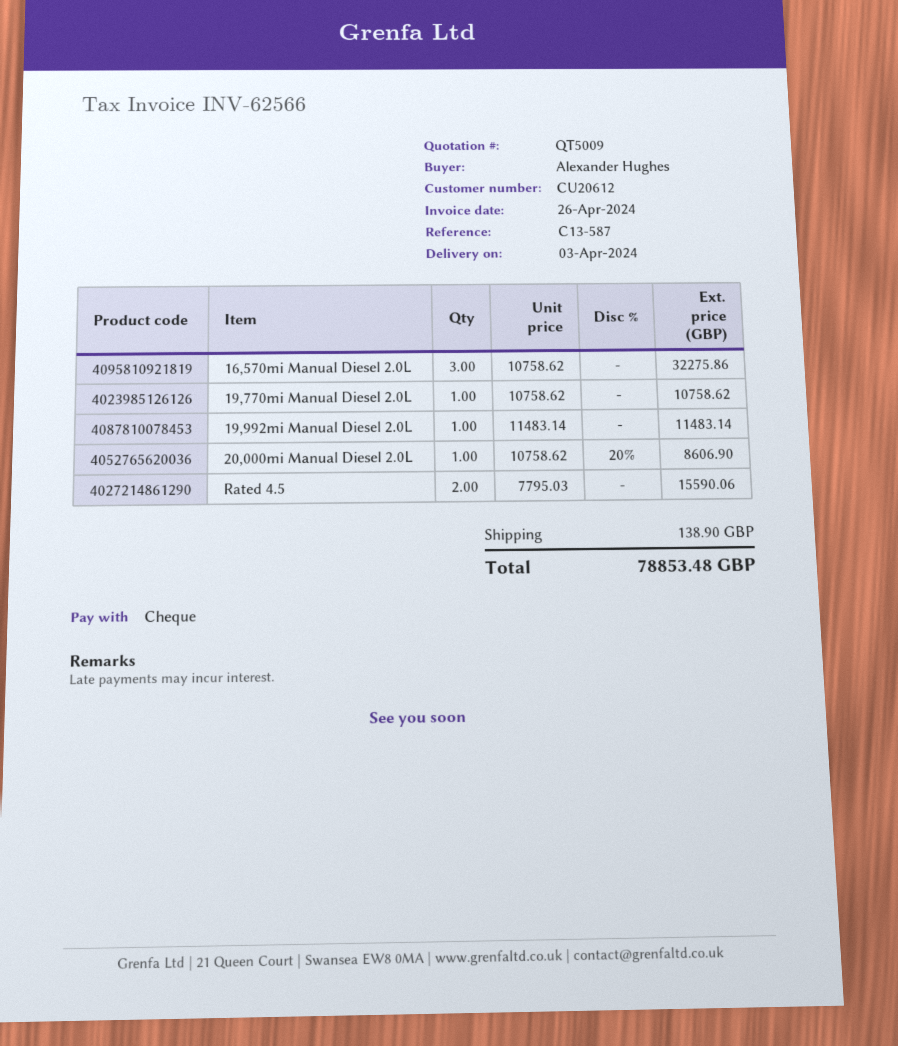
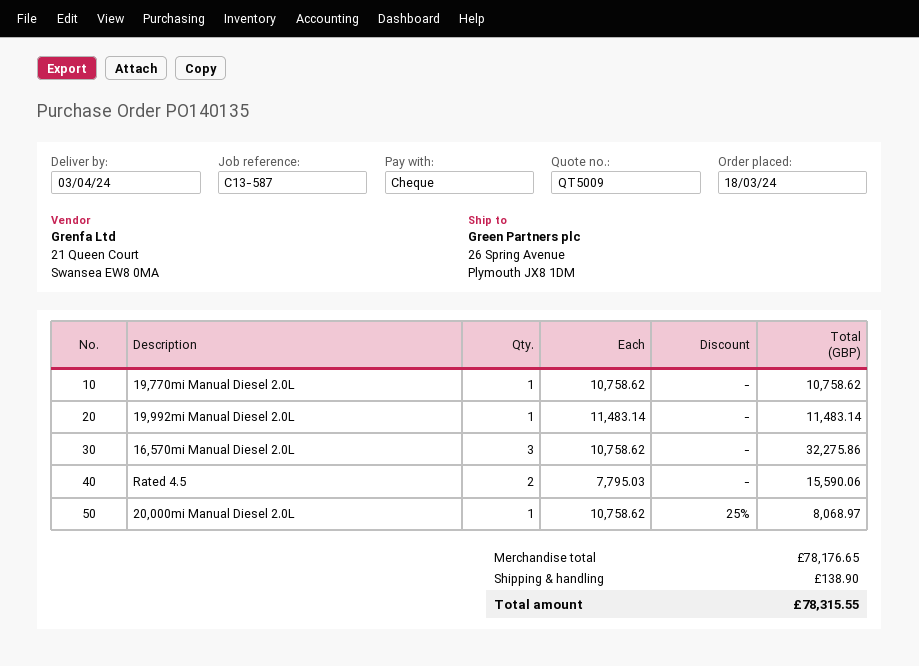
20,000mi Manual Diesel 2.0L: 1 x 10758.62 - 20% = 8606.90 -> 1 x 10758.62 - 25% = 8068.97
total: 78853.48 -> 78315.55

